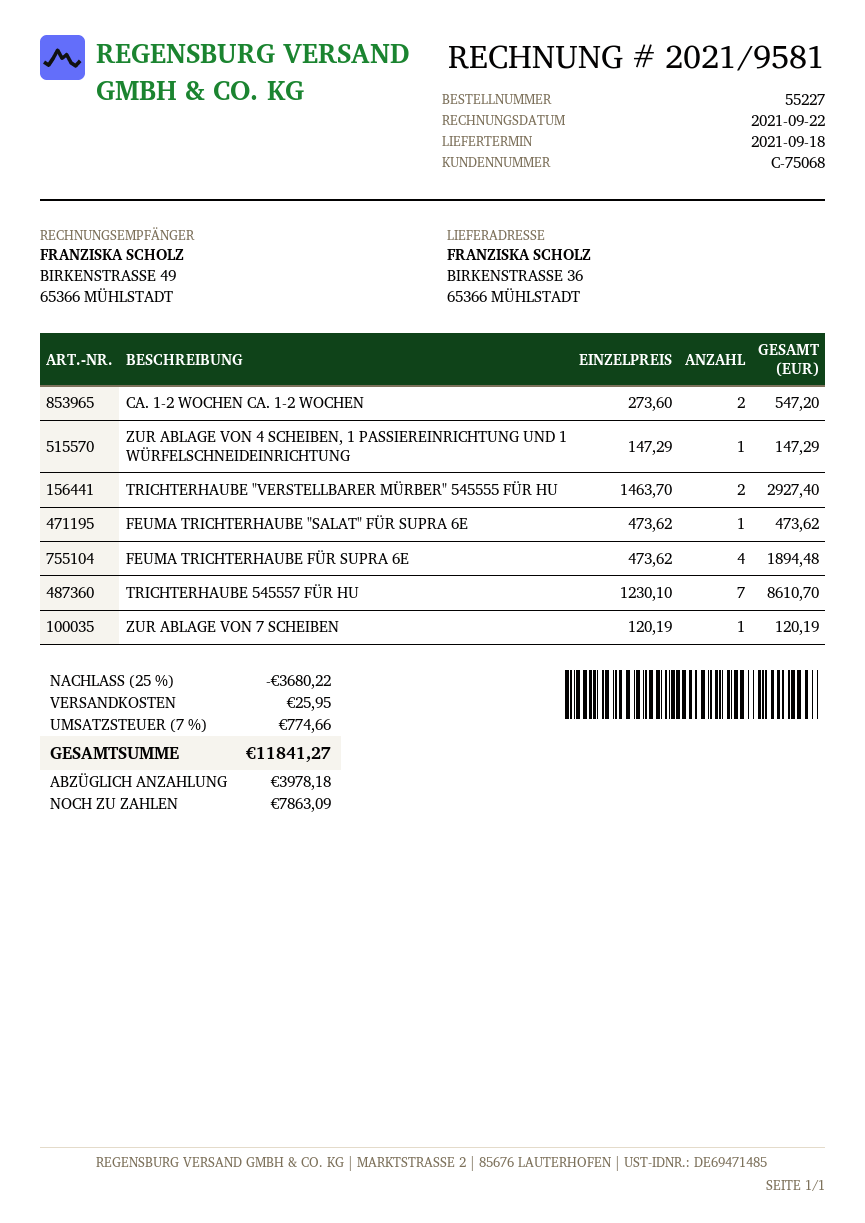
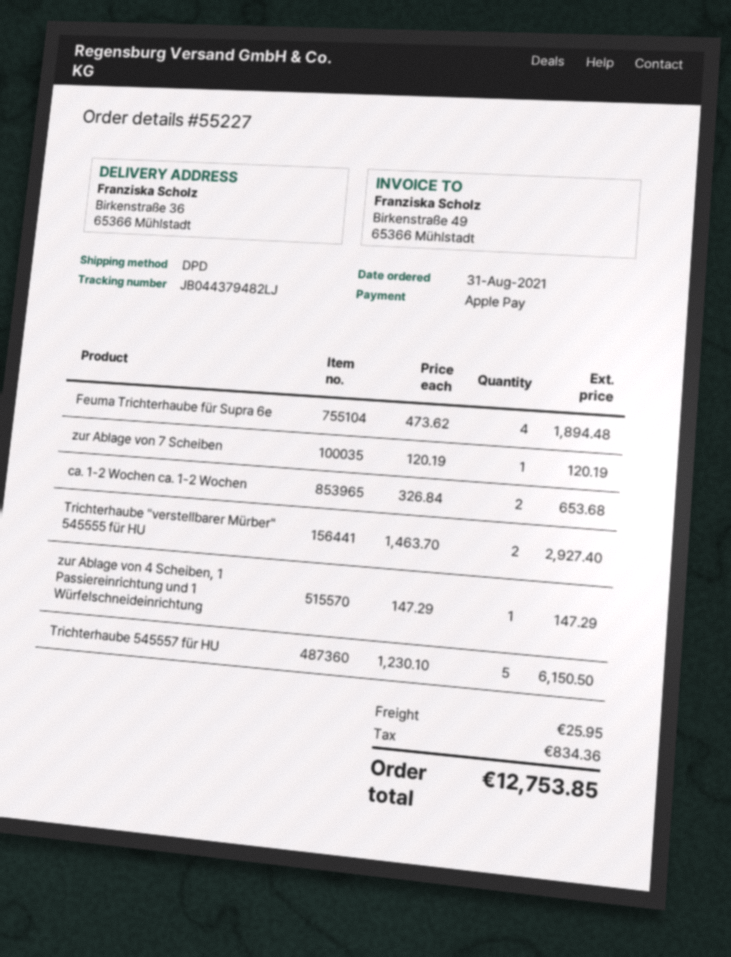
CA. 1-2 WOCHEN CA. 1-2 WOCHEN: 2 x 273.60 = 547.20 -> 2 x 326.84 = 653.68
FEUMA TRICHTERHAUBE "SALAT" FÜR SUPRA 6E: 1 x 473.62 = 473.62 -> none
TRICHTERHAUBE 545557 FÜR HU: 7 x 1230.10 = 8610.70 -> 5 x 1230.10 = 6150.50
discount: 25% = 3680.22 -> none
tax: 774.66 -> 834.36
total: 11841.27 -> 12753.85

